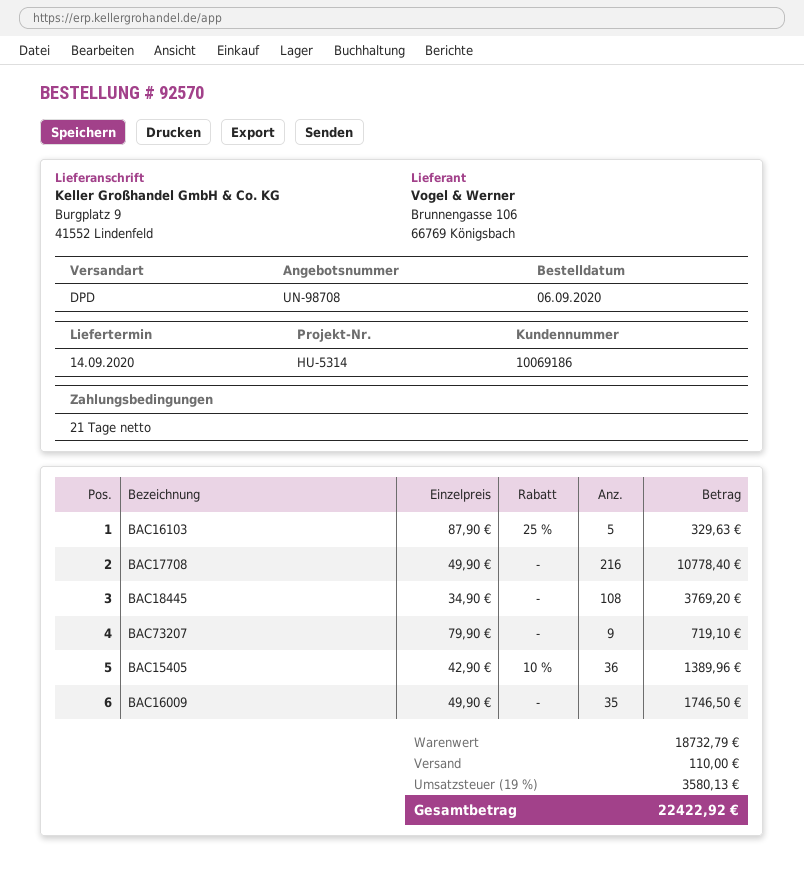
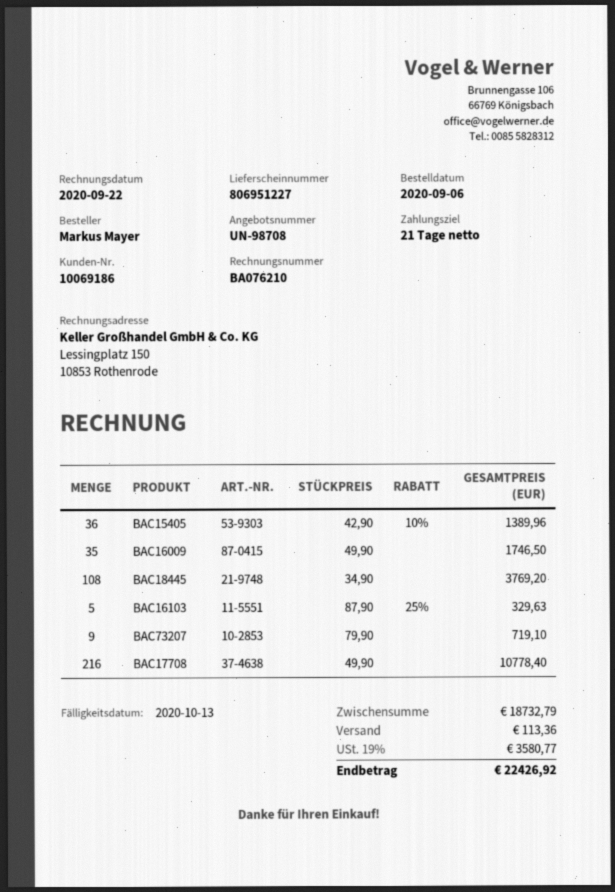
shipping: 110.00 -> 113.36
tax: 19% = 3580.13 -> 19% = 3580.77
total: 22422.92 -> 22426.92

